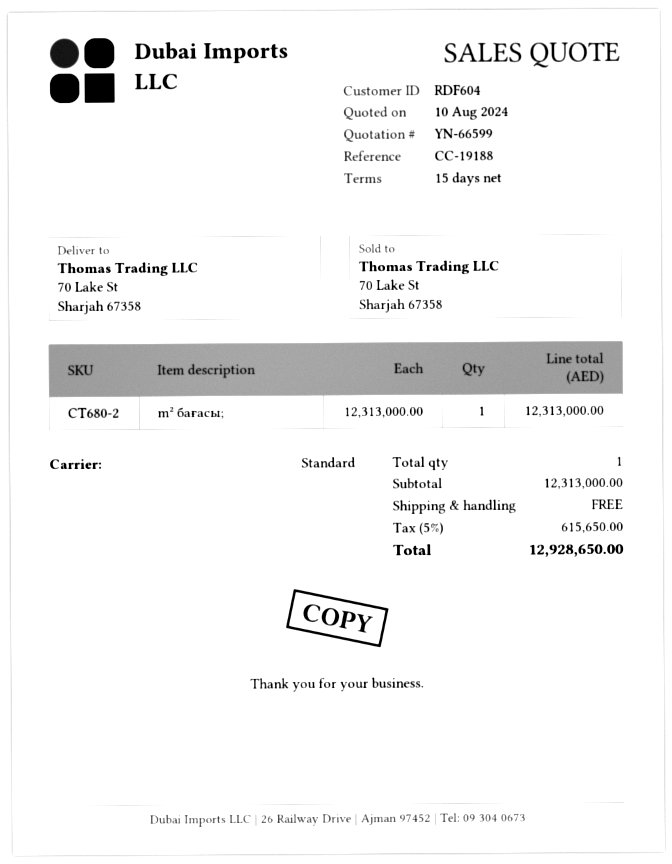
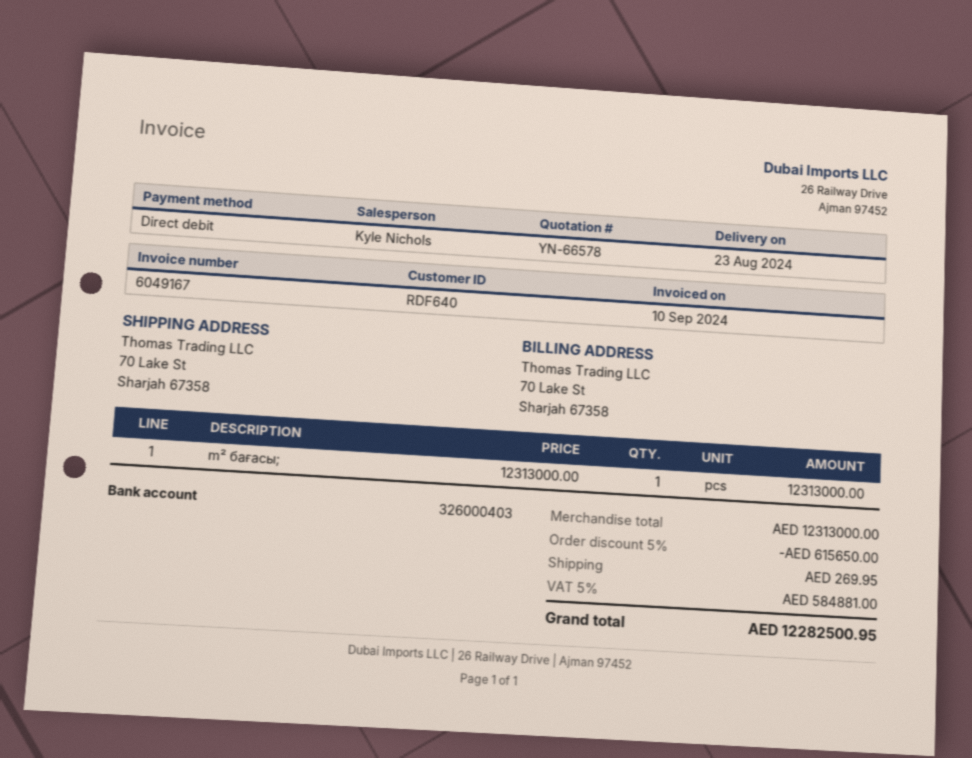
quote number: YN-66599 -> YN-66578
customer number: RDF604 -> RDF640
discount: none -> 5% = 615650.00
shipping: 0.00 -> 269.95
tax: 5% = 615650.00 -> 5% = 584881.00
total: 12928650.00 -> 12282500.95

